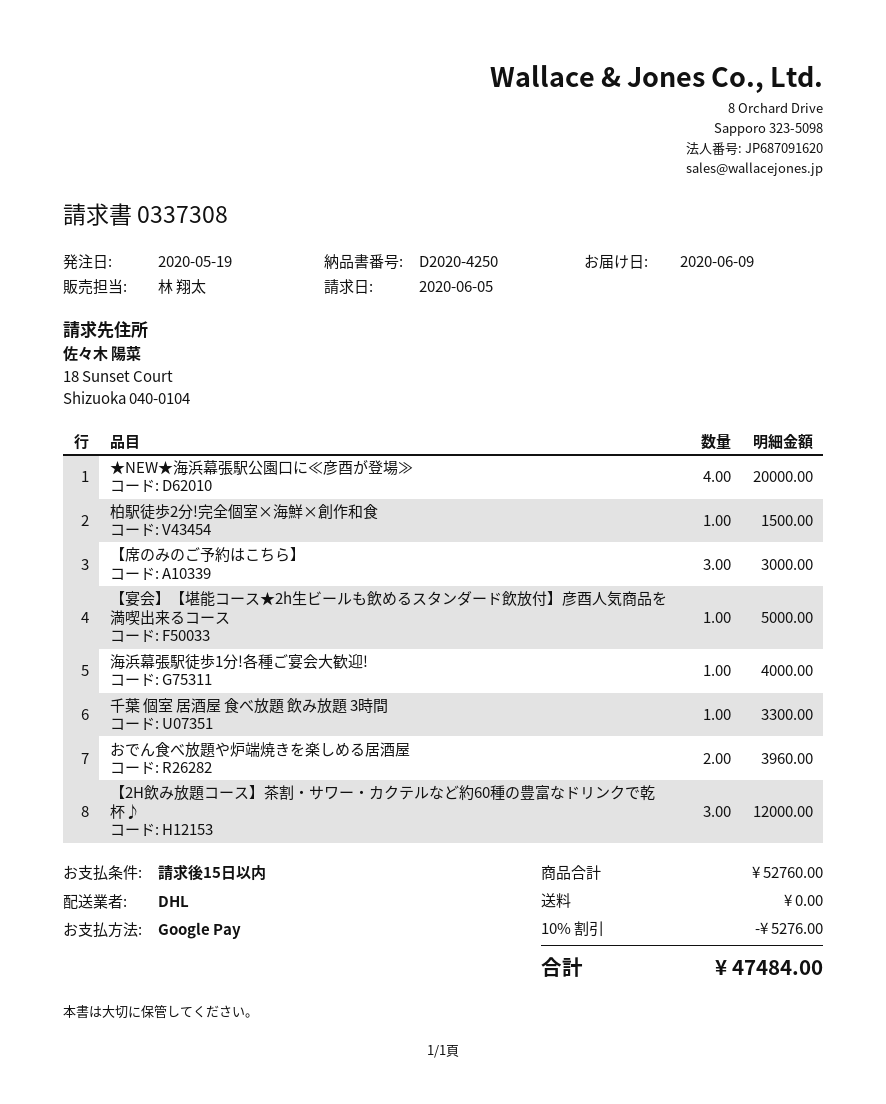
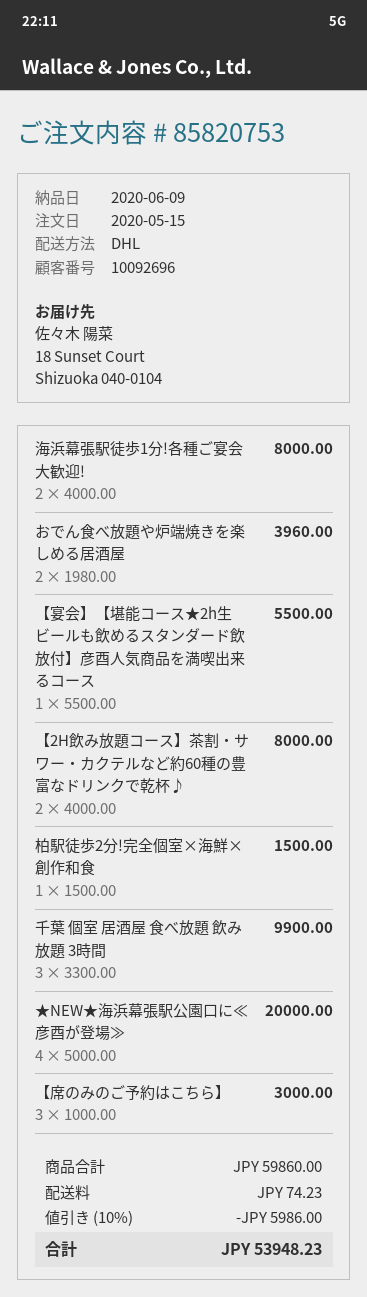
order date: 2020-05-19 -> 2020-05-15
【宴会】【堪能コース★2h生ビールも飲めるスタンダード飲放付】彦酉人気商品を満喫出来るコース: 1 for 5000.00 -> 1 for 5500.00
海浜幕張駅徒歩1分!各種ご宴会大歓迎!: 1 for 4000.00 -> 2 for 8000.00
千葉 個室 居酒屋 食べ放題 飲み放題 3時間: 1 for 3300.00 -> 3 for 9900.00
【2H飲み放題コース】茶割・サワー・カクテルなど約60種の豊富なドリンクで乾杯♪: 3 for 12000.00 -> 2 for 8000.00
subtotal: 52760.00 -> 59860.00
discount: 10% = 5276.00 -> 10% = 5986.00
shipping: 0.00 -> 74.23
total: 47484.00 -> 53948.23

